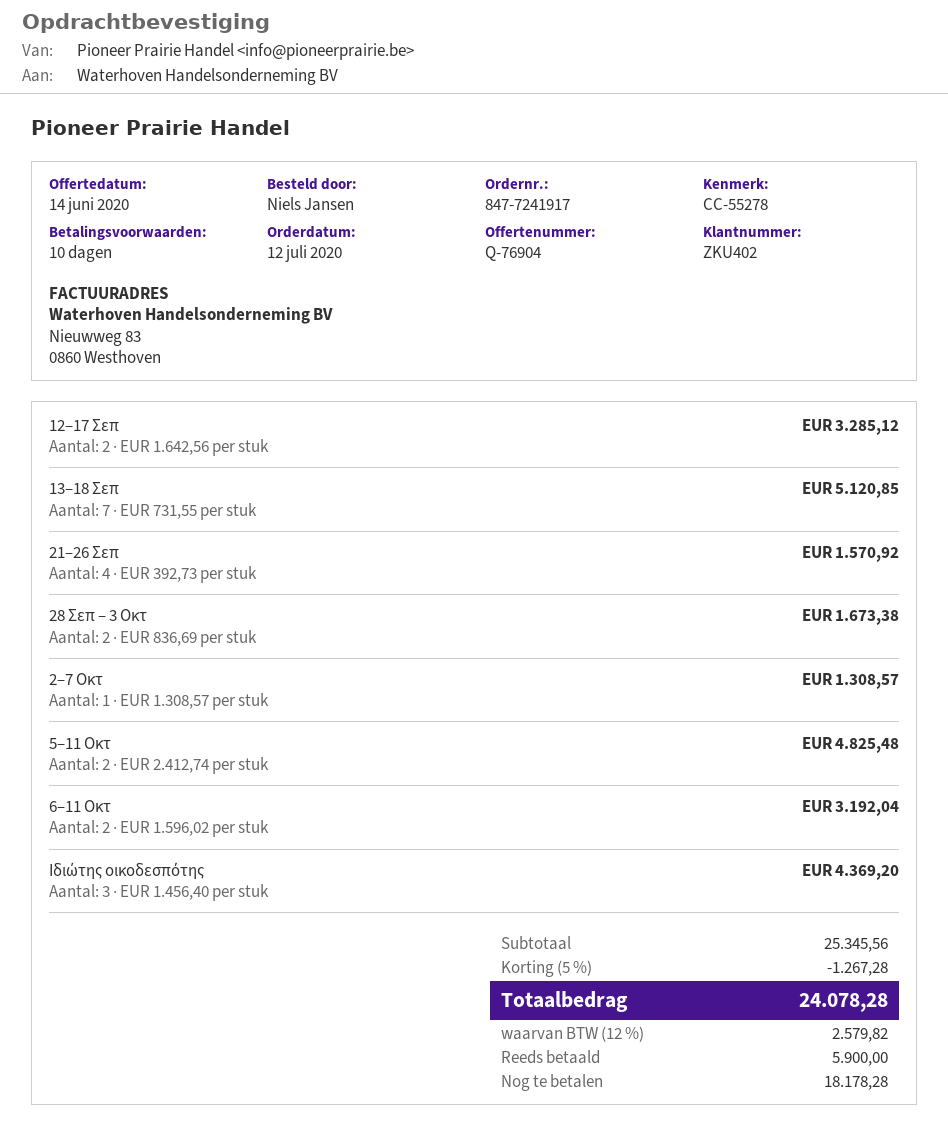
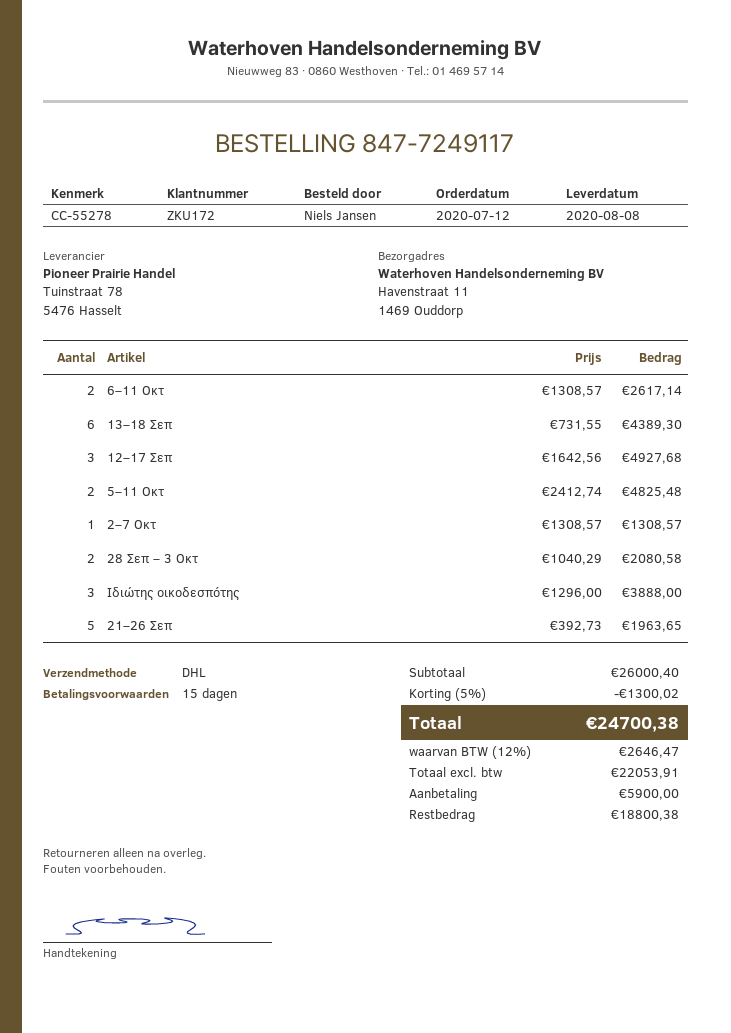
order number: 847-7241917 -> 847-7249117
payment terms: 10 days -> 15 days
customer number: ZKU402 -> ZKU172
12–17 Σεπ: 2 x 1642.56 = 3285.12 -> 3 x 1642.56 = 4927.68
13–18 Σεπ: 7 x 731.55 = 5120.85 -> 6 x 731.55 = 4389.30
21–26 Σεπ: 4 x 392.73 = 1570.92 -> 5 x 392.73 = 1963.65
28 Σεπ – 3 Οκτ: 2 x 836.69 = 1673.38 -> 2 x 1040.29 = 2080.58
6–11 Οκτ: 2 x 1596.02 = 3192.04 -> 2 x 1308.57 = 2617.14
Ιδιώτης οικοδεσπότης: 3 x 1456.40 = 4369.20 -> 3 x 1296.00 = 3888.00
subtotal: 25345.56 -> 26000.40
discount: 5% = 1267.28 -> 5% = 1300.02
tax: 12% = 2579.82 -> 12% = 2646.47
total: 24078.28 -> 24700.38
balance: 18178.28 -> 18800.38

